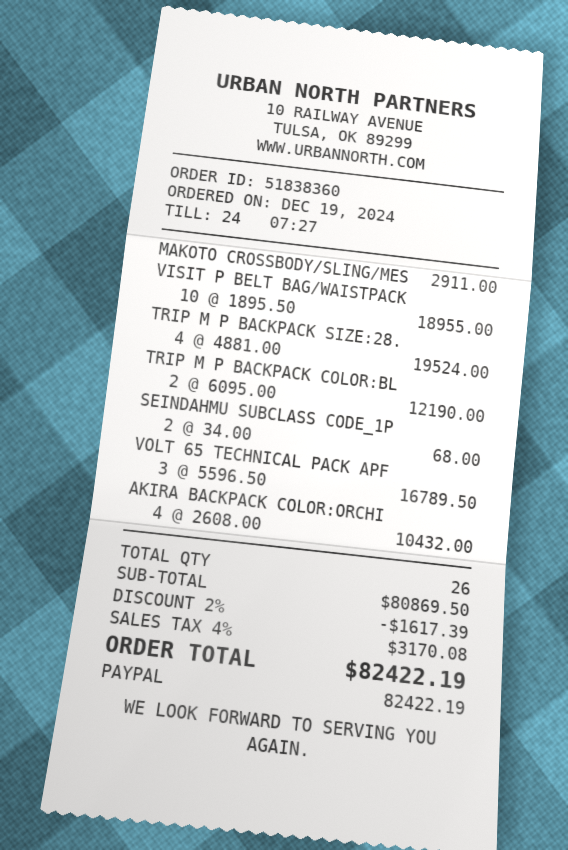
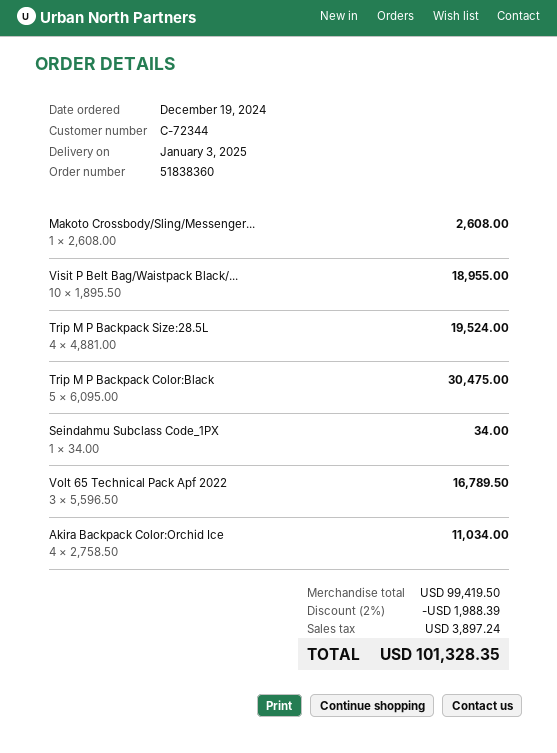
MAKOTO CROSSBODY/SLING/MES: 1 x 2911.00 = 2911.00 -> 1 x 2608.00 = 2608.00
TRIP M P BACKPACK COLOR:BL: 2 x 6095.00 = 12190.00 -> 5 x 6095.00 = 30475.00
SEINDAHMU SUBCLASS CODE_1P: 2 x 34.00 = 68.00 -> 1 x 34.00 = 34.00
AKIRA BACKPACK COLOR:ORCHI: 4 x 2608.00 = 10432.00 -> 4 x 2758.50 = 11034.00
subtotal: 80869.50 -> 99419.50
discount: 2% = 1617.39 -> 2% = 1988.39
tax: 3170.08 -> 3897.24
total: 82422.19 -> 101328.35

